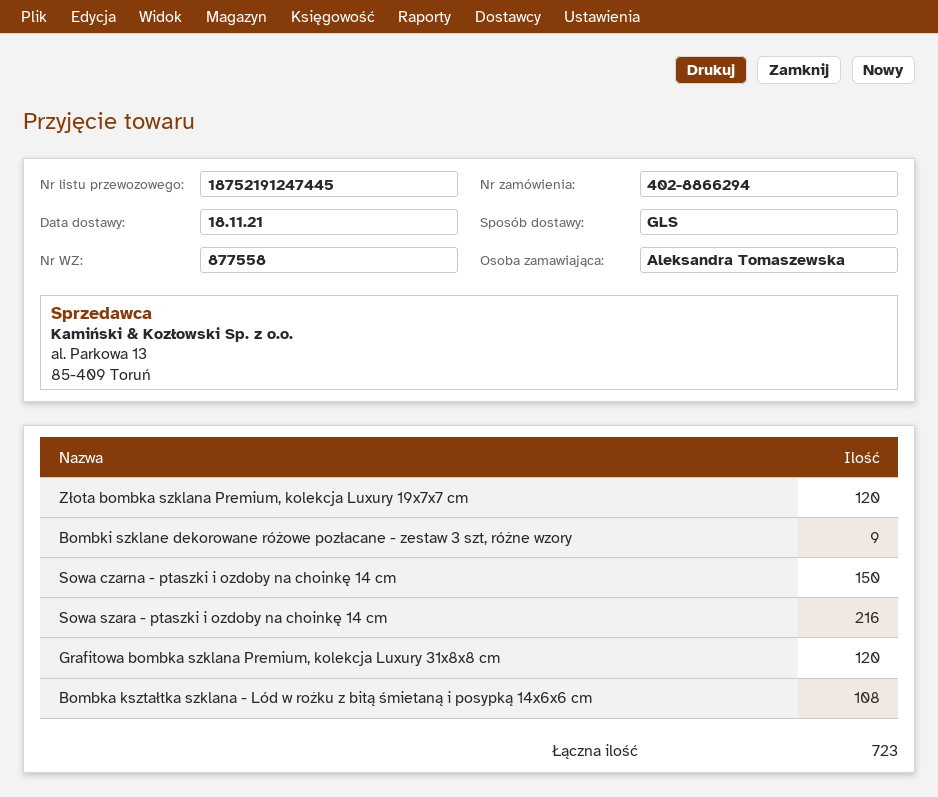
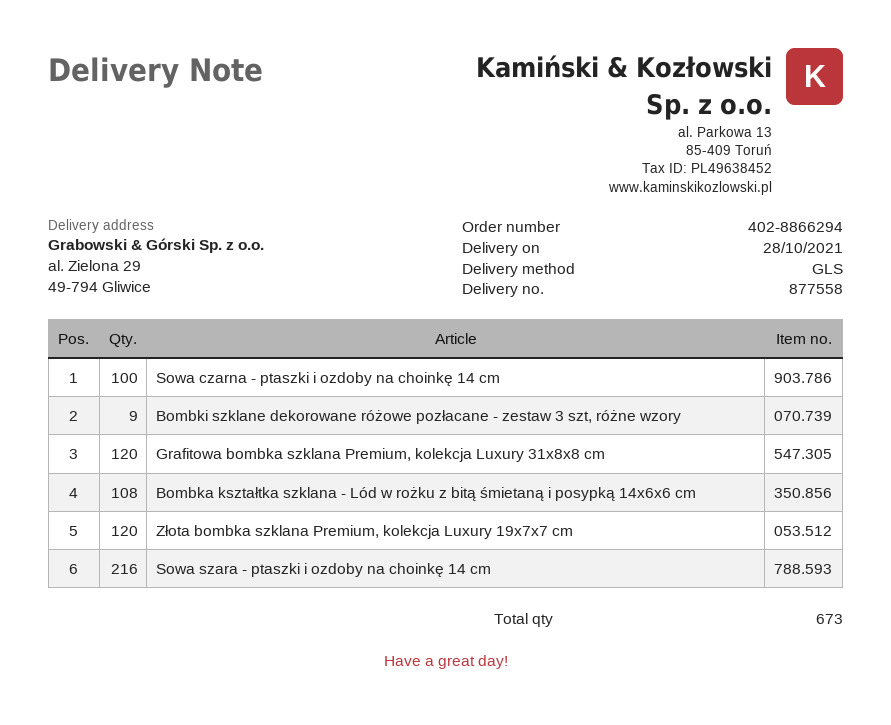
delivery date: 2021-11-18 -> 2021-10-28
Sowa czarna - ptaszki i ozdoby na choinkę 14 cm: 150 -> 100
total quantity: 723 -> 673

